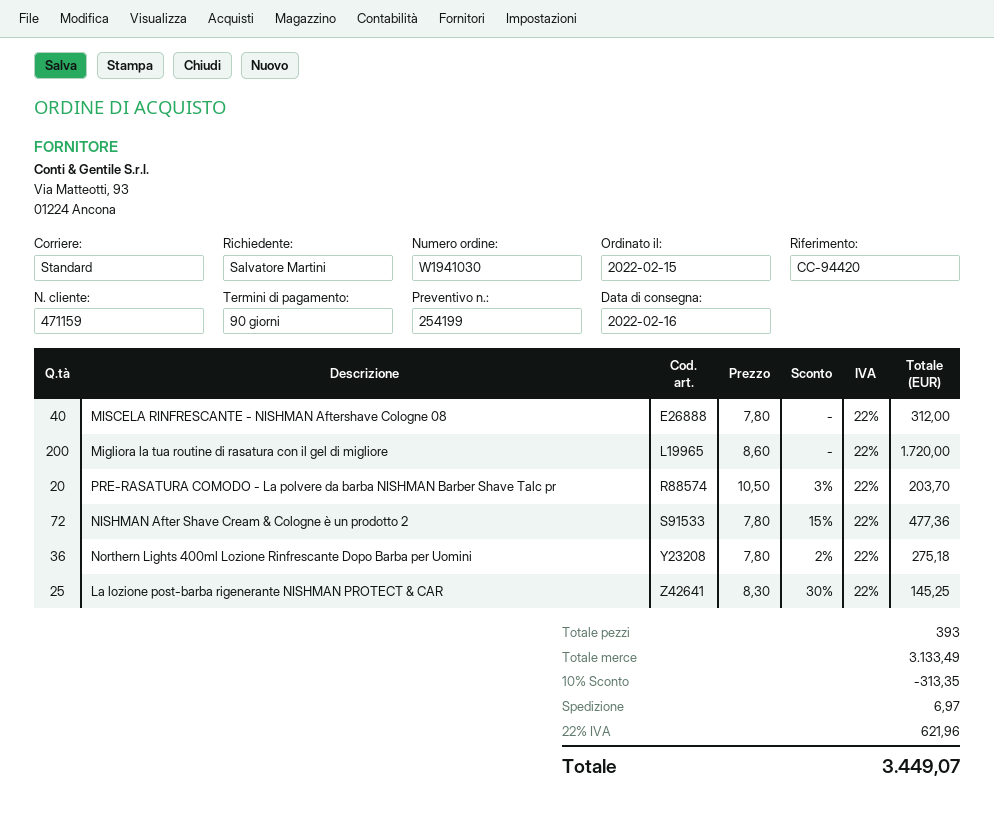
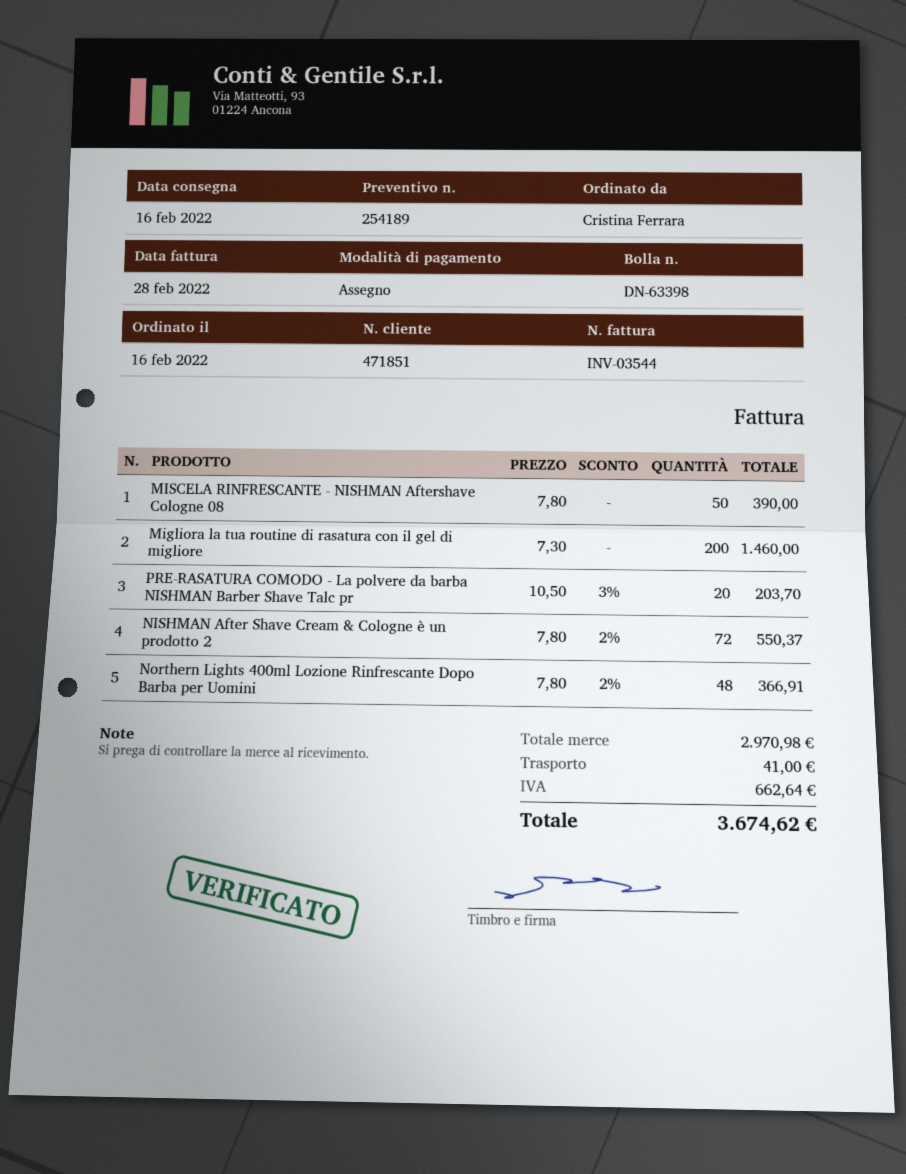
quote number: 254199 -> 254189
order date: 2022-02-15 -> 2022-02-16
customer number: 471159 -> 471851
ordered by: Salvatore Martini -> Cristina Ferrara
MISCELA RINFRESCANTE - NISHMAN Aftershave Cologne 08: 40 x 7.80 = 312.00 -> 50 x 7.80 = 390.00
Migliora la tua routine di rasatura con il gel di migliore: 200 x 8.60 = 1720.00 -> 200 x 7.30 = 1460.00
NISHMAN After Shave Cream & Cologne è un prodotto 2: 72 x 7.80 - 15% = 477.36 -> 72 x 7.80 - 2% = 550.37
Northern Lights 400ml Lozione Rinfrescante Dopo Barba per Uomini: 36 x 7.80 - 2% = 275.18 -> 48 x 7.80 - 2% = 366.91
La lozione post-barba rigenerante NISHMAN PROTECT & CAR: 25 x 8.30 - 30% = 145.25 -> none
subtotal: 3133.49 -> 2970.98
discount: 10% = 313.35 -> none
shipping: 6.97 -> 41.00
tax: 621.96 -> 662.64
total: 3449.07 -> 3674.62

